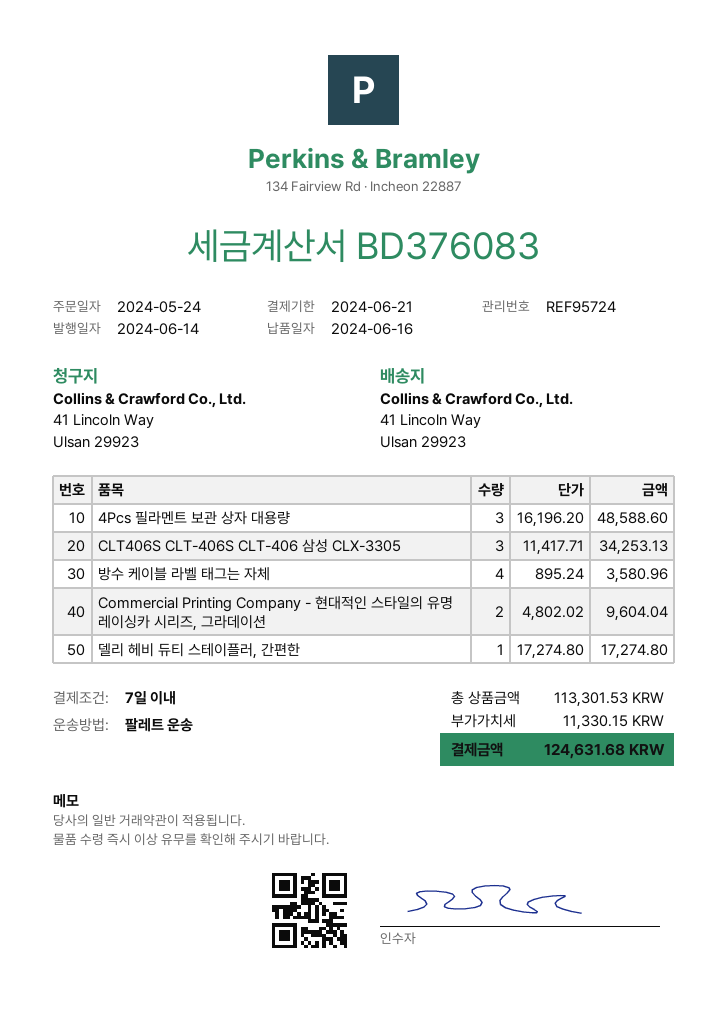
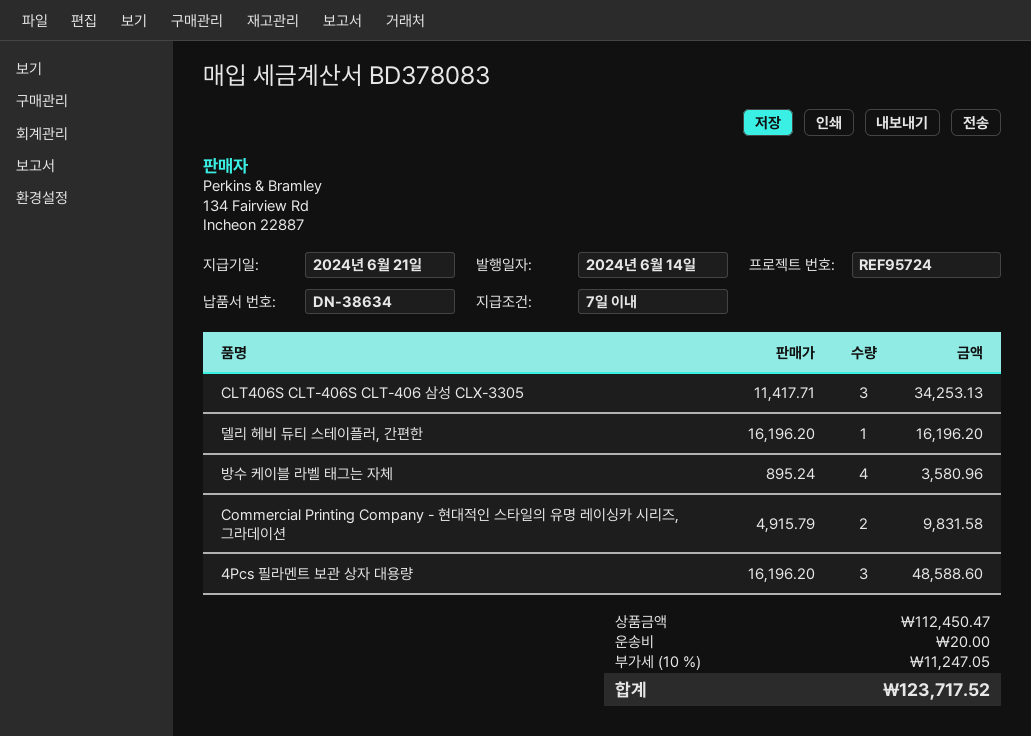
invoice number: BD376083 -> BD378083
Commercial Printing Company - 현대적인 스타일의 유명 레이싱카 시리즈, 그라데이션: 2 x 4802.02 = 9604.04 -> 2 x 4915.79 = 9831.58
델리 헤비 듀티 스테이플러, 간편한: 1 x 17274.80 = 17274.80 -> 1 x 16196.20 = 16196.20
subtotal: 113301.53 -> 112450.47
shipping: none -> 20.00
tax: 11330.15 -> 11247.05
total: 124631.68 -> 123717.52

